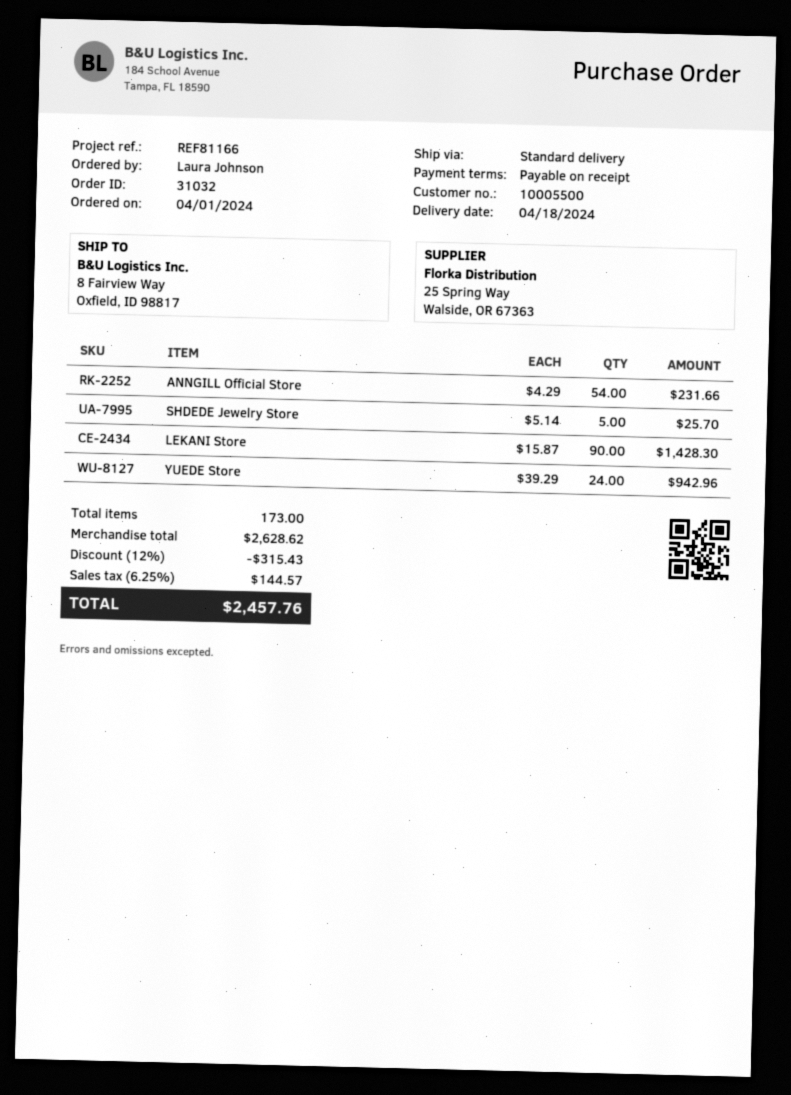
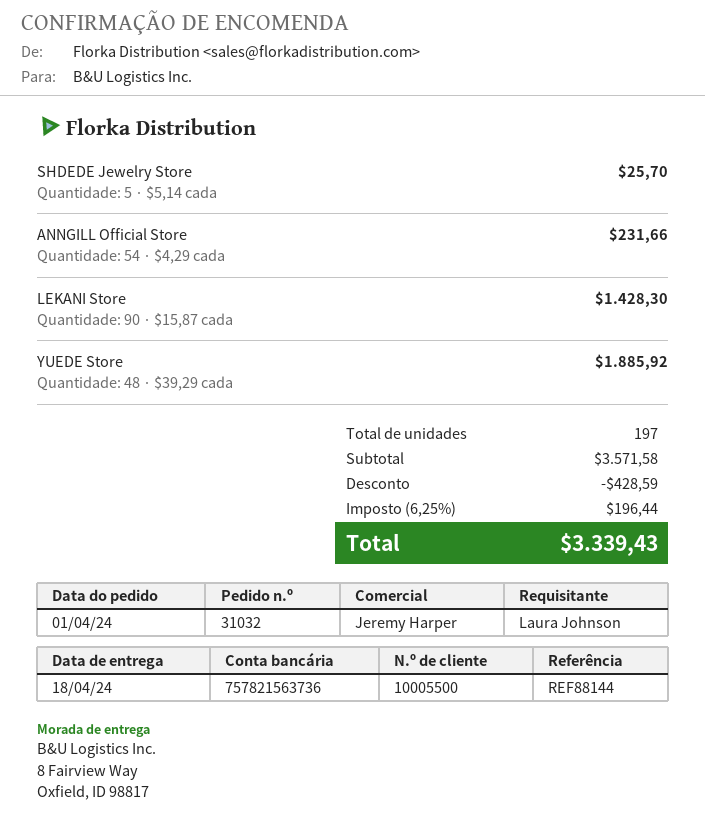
reference: REF81166 -> REF88144
YUEDE Store: 24 x 39.29 = 942.96 -> 48 x 39.29 = 1885.92
total quantity: 173 -> 197
subtotal: 2628.62 -> 3571.58
discount: 315.43 -> 428.59
tax: 6.25% = 144.57 -> 6.25% = 196.44
total: 2457.76 -> 3339.43

